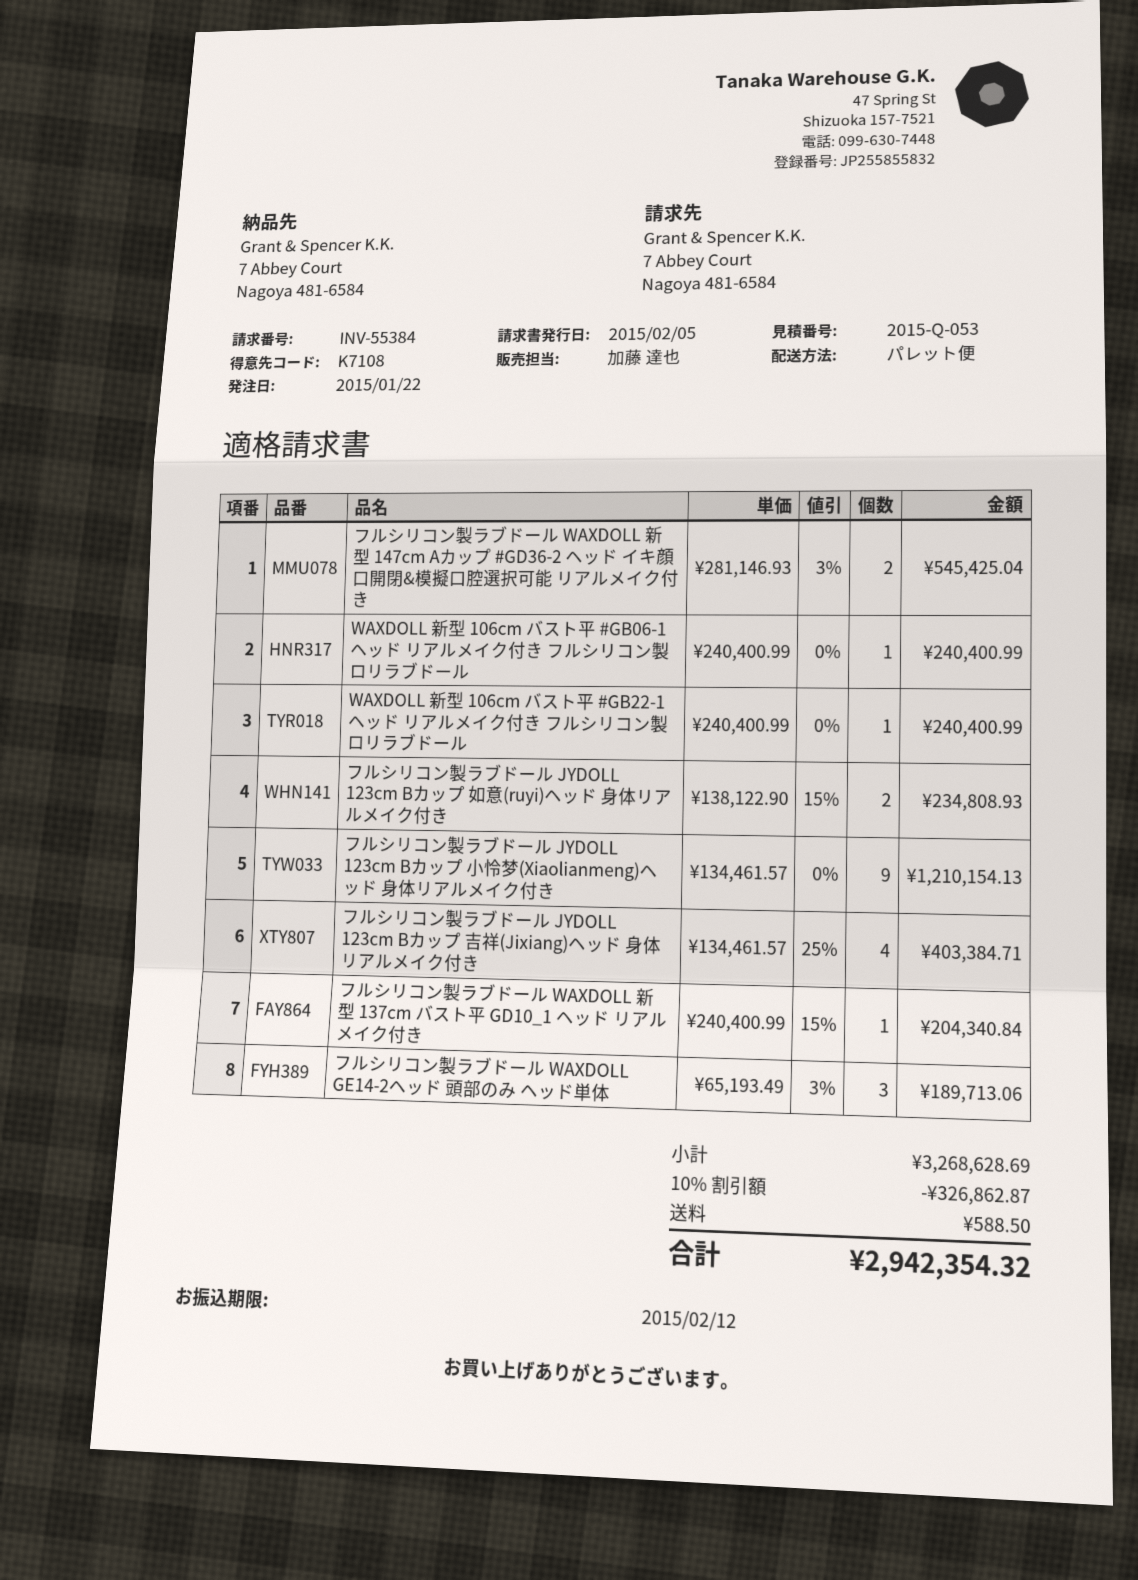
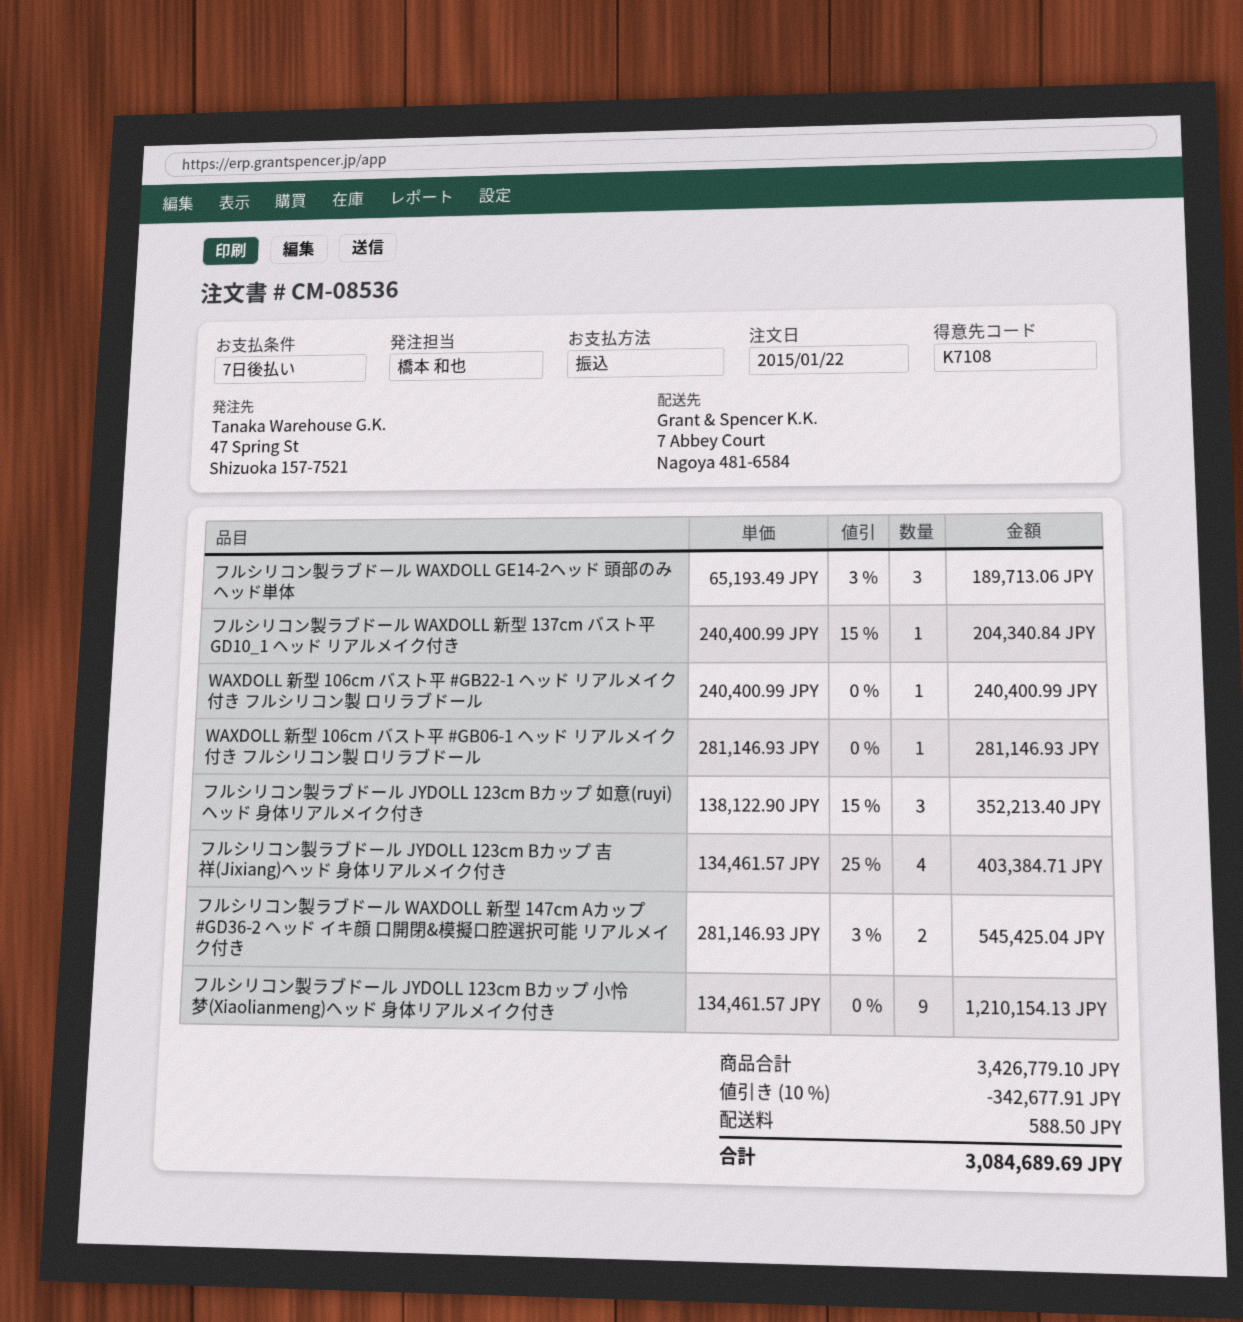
WAXDOLL 新型 106cm バスト平 #GB06-1 ヘッド リアルメイク付き フルシリコン製 ロリラブドール: 1 x 240400.99 = 240400.99 -> 1 x 281146.93 = 281146.93
フルシリコン製ラブドール JYDOLL 123cm Bカップ 如意(ruyi)ヘッド 身体リアルメイク付き: 2 x 138122.90 - 15% = 234808.93 -> 3 x 138122.90 - 15% = 352213.40
subtotal: 3268628.69 -> 3426779.10
discount: 10% = 326862.87 -> 10% = 342677.91
total: 2942354.32 -> 3084689.69

